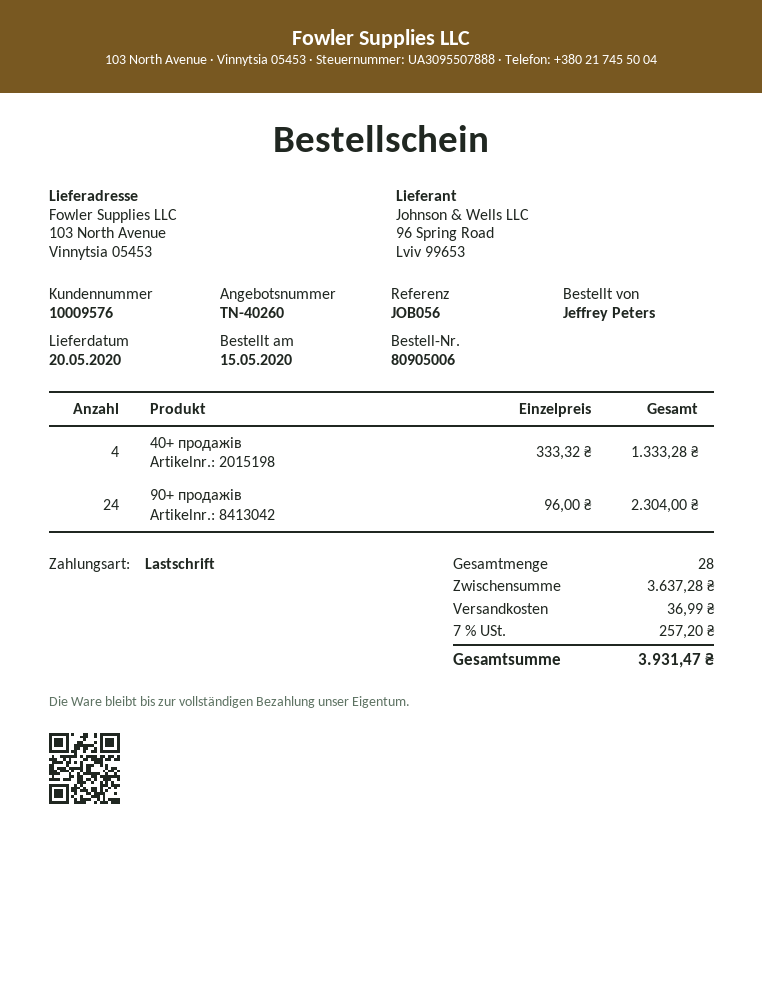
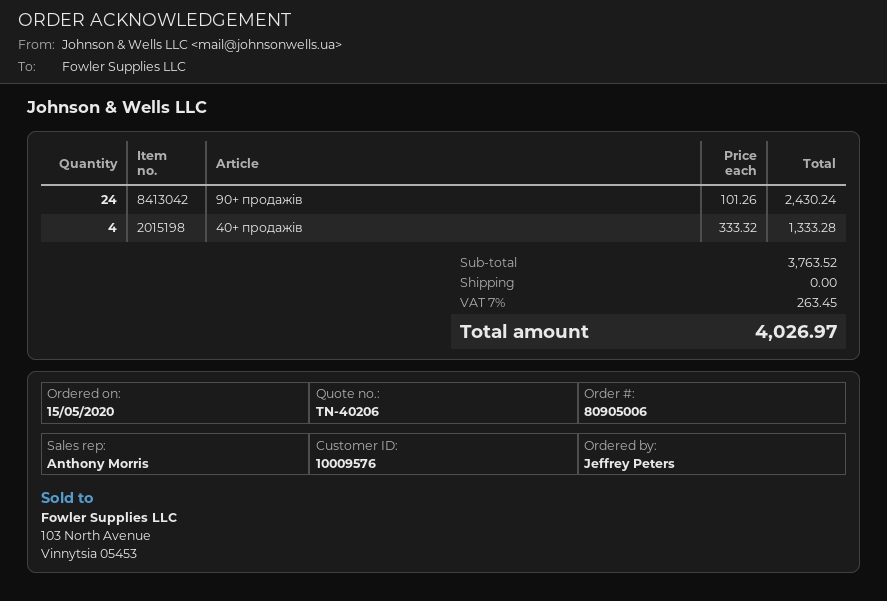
quote number: TN-40260 -> TN-40206
90+ продажів: 24 x 96.00 = 2304.00 -> 24 x 101.26 = 2430.24
subtotal: 3637.28 -> 3763.52
shipping: 36.99 -> 0.00
tax: 7% = 257.20 -> 7% = 263.45
total: 3931.47 -> 4026.97

